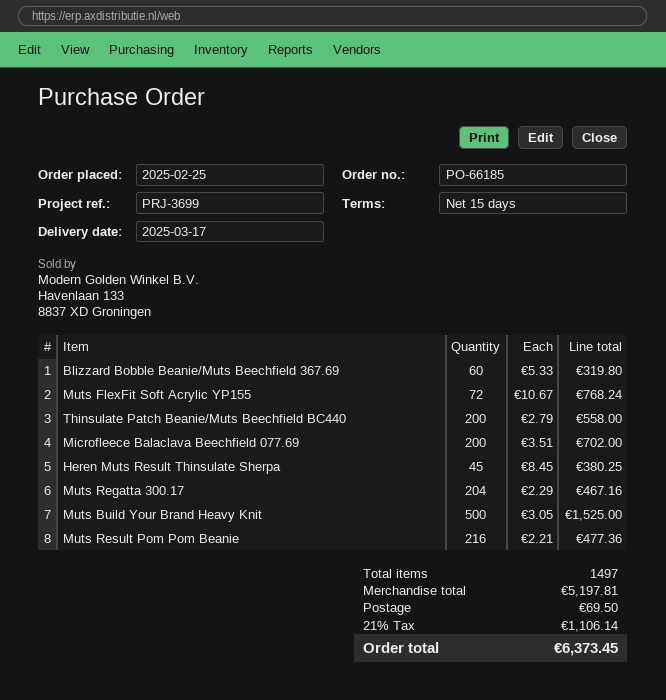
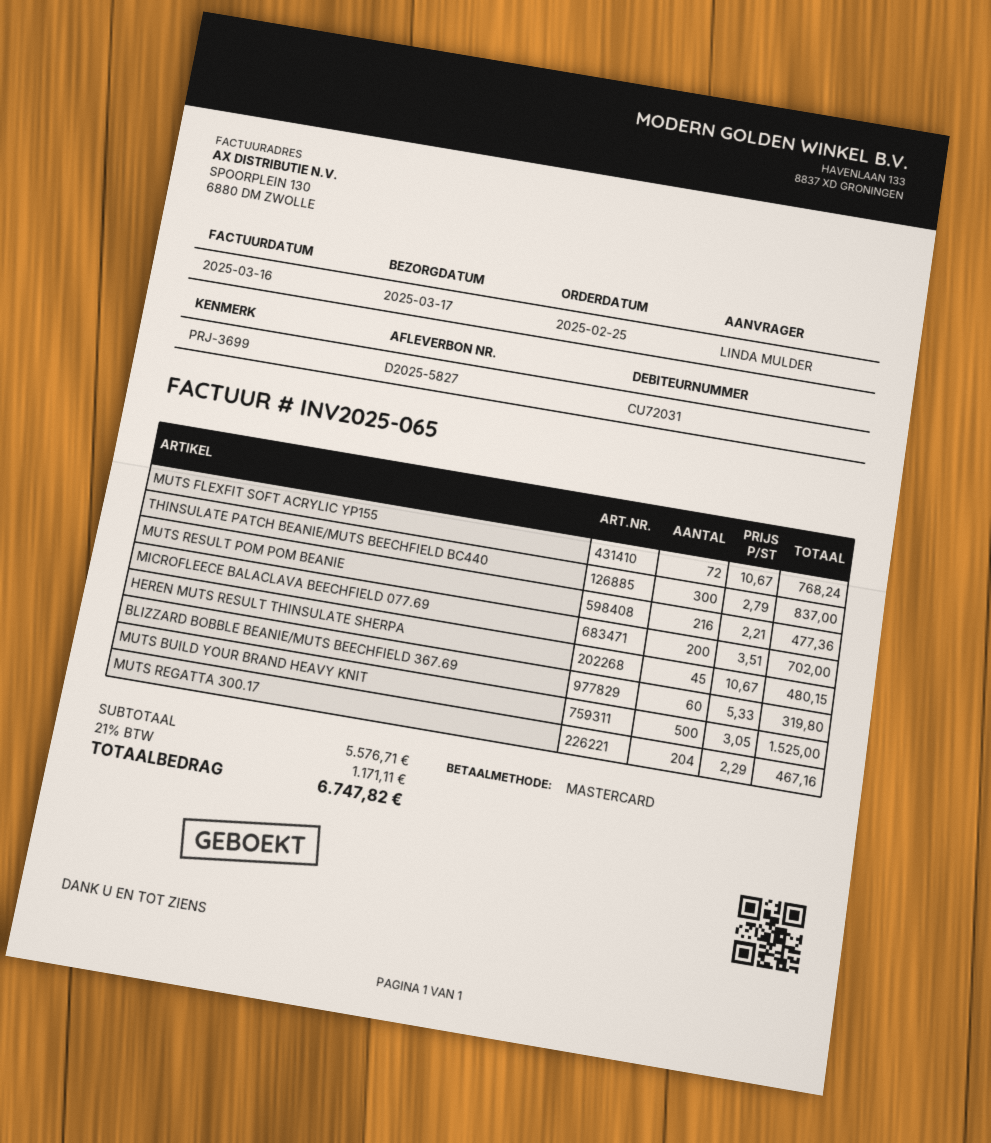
Thinsulate Patch Beanie/Muts Beechfield BC440: 200 x 2.79 = 558.00 -> 300 x 2.79 = 837.00
Heren Muts Result Thinsulate Sherpa: 45 x 8.45 = 380.25 -> 45 x 10.67 = 480.15
subtotal: 5197.81 -> 5576.71
shipping: 69.50 -> none
tax: 21% = 1106.14 -> 21% = 1171.11
total: 6373.45 -> 6747.82

